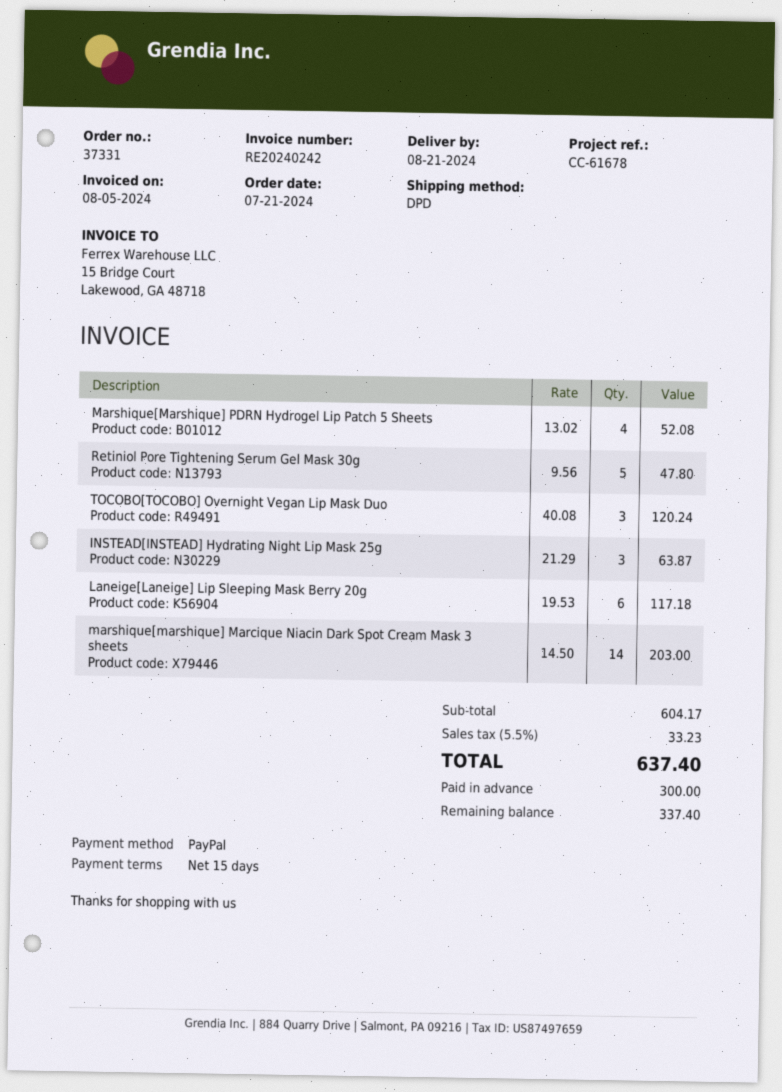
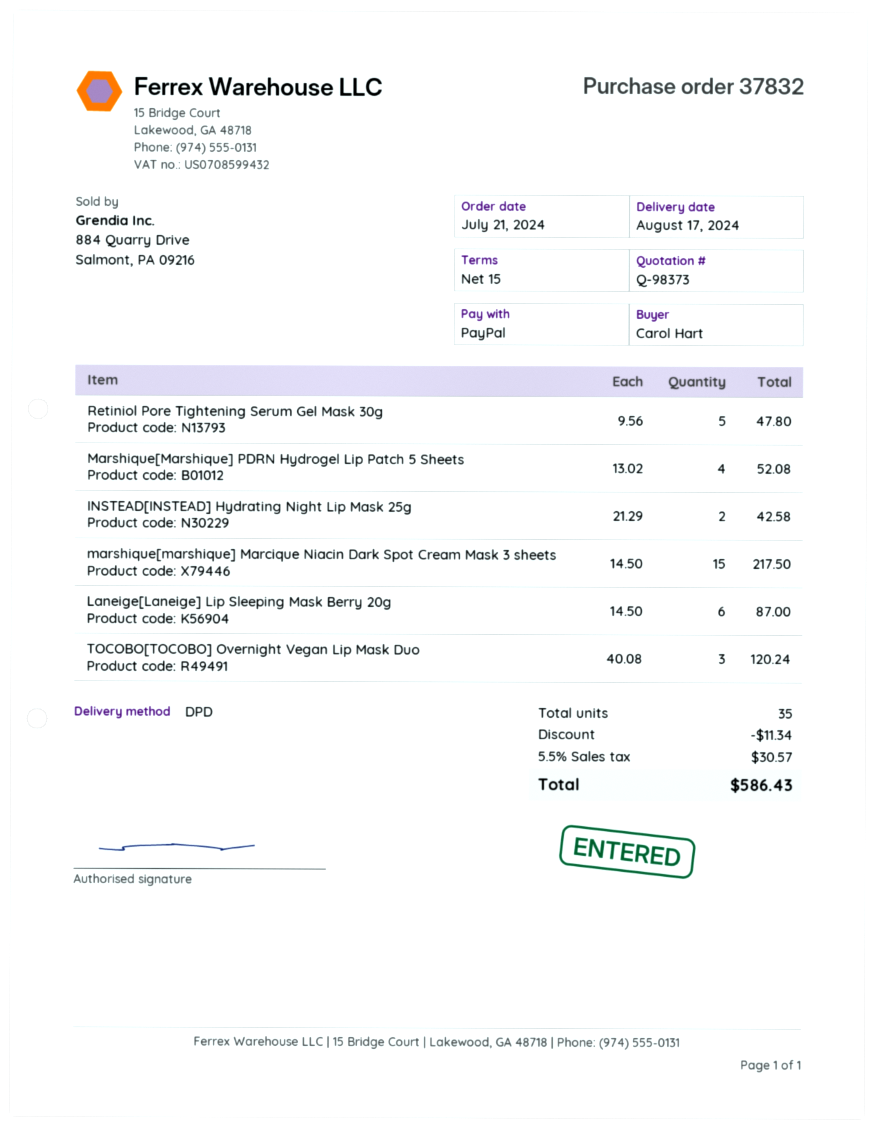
order number: 37331 -> 37832
delivery date: 2024-08-21 -> 2024-08-17
INSTEAD[INSTEAD] Hydrating Night Lip Mask 25g: 3 x 21.29 = 63.87 -> 2 x 21.29 = 42.58
Laneige[Laneige] Lip Sleeping Mask Berry 20g: 6 x 19.53 = 117.18 -> 6 x 14.50 = 87.00
marshique[marshique] Marcique Niacin Dark Spot Cream Mask 3 sheets: 14 x 14.50 = 203.00 -> 15 x 14.50 = 217.50
discount: none -> 11.34
tax: 5.5% = 33.23 -> 5.5% = 30.57
total: 637.40 -> 586.43

